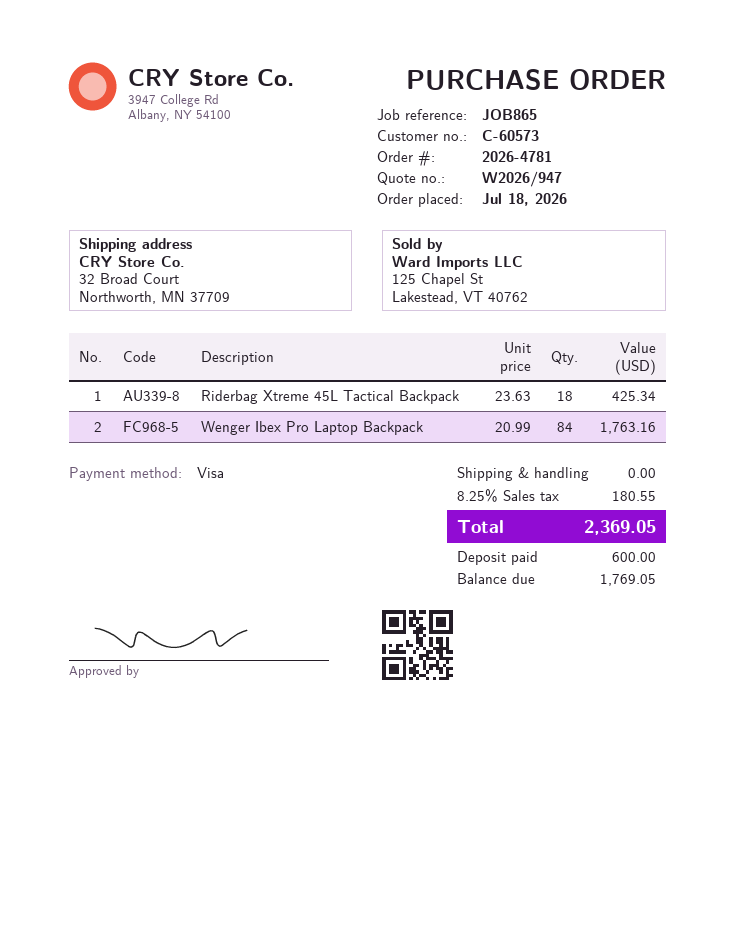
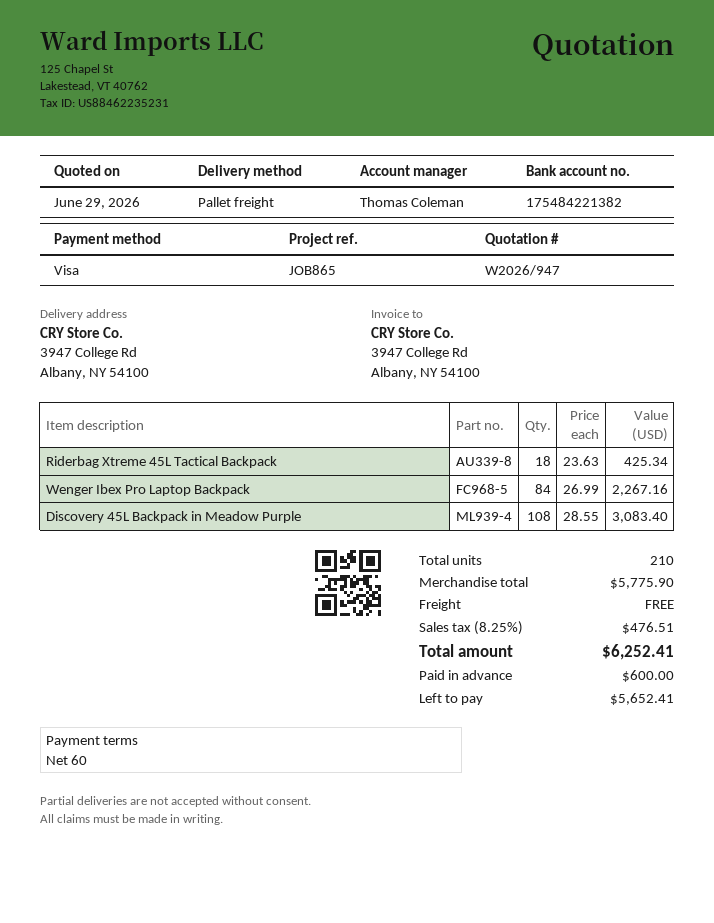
ship to: 32 Broad Court, Northworth, MN 37709 -> 3947 College Rd, Albany, NY 54100
Wenger Ibex Pro Laptop Backpack: 84 x 20.99 = 1763.16 -> 84 x 26.99 = 2267.16
Discovery 45L Backpack in Meadow Purple: none -> 108 x 28.55 = 3083.40
tax: 8.25% = 180.55 -> 8.25% = 476.51
total: 2369.05 -> 6252.41
balance: 1769.05 -> 5652.41

